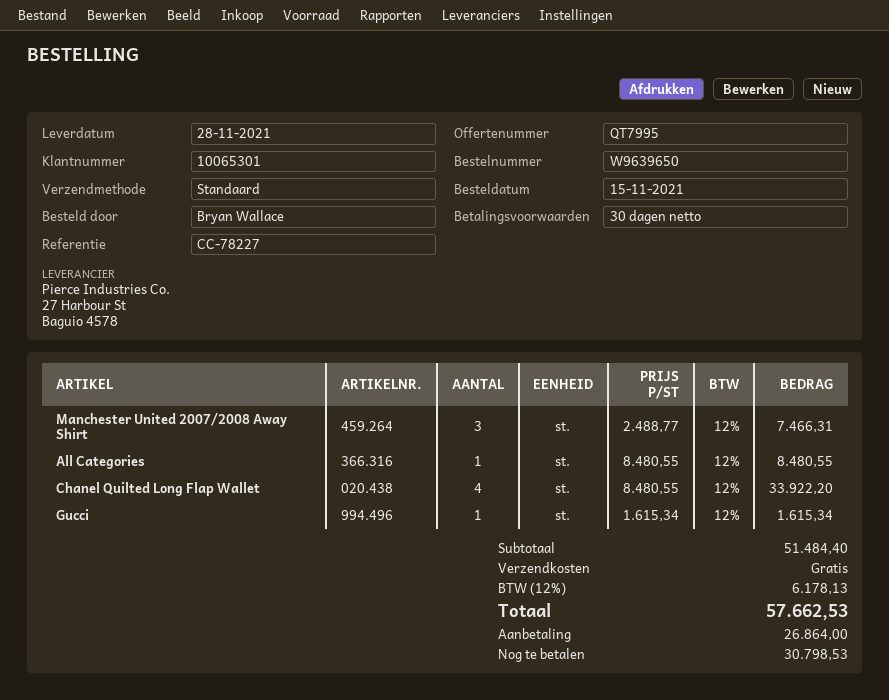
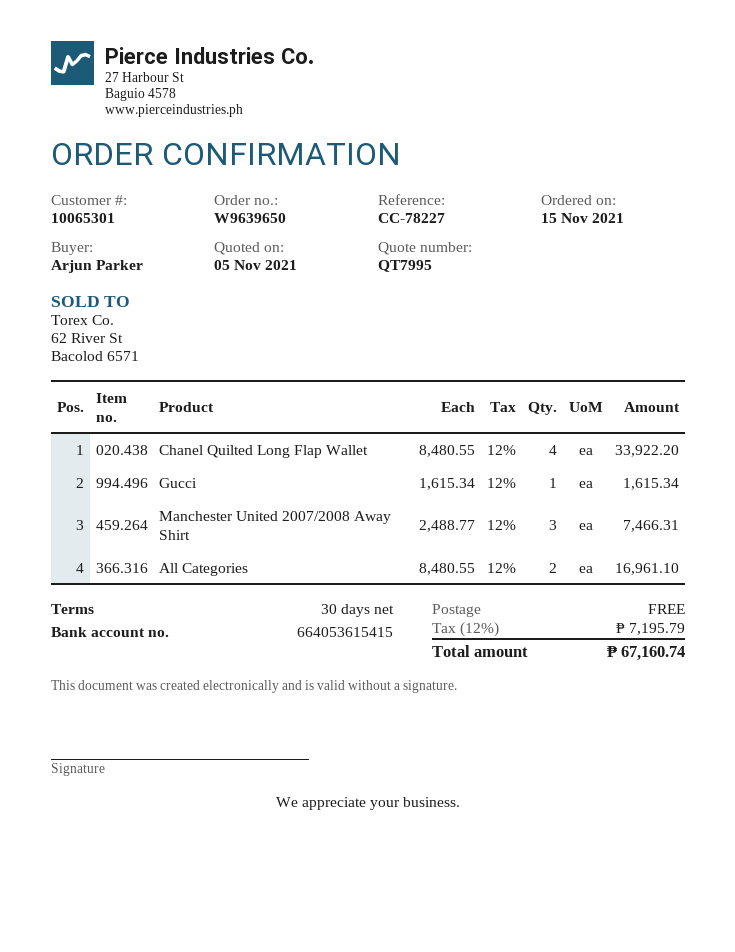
ordered by: Bryan Wallace -> Arjun Parker
All Categories: 1 x 8480.55 = 8480.55 -> 2 x 8480.55 = 16961.10
tax: 12% = 6178.13 -> 12% = 7195.79
total: 57662.53 -> 67160.74

